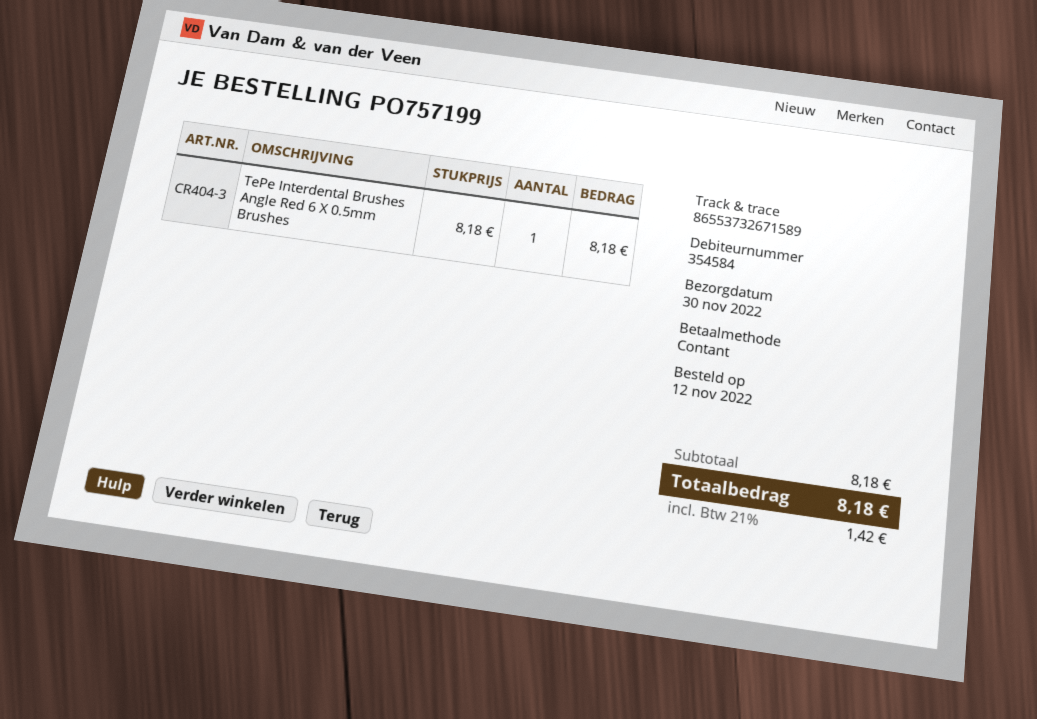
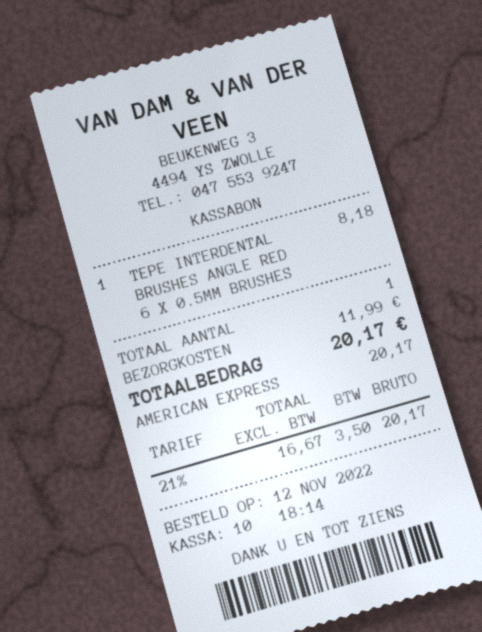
payment method: cash -> American Express
shipping: none -> 11.99
tax: 21% = 1.42 -> 21% = 3.50
total: 8.18 -> 20.17

